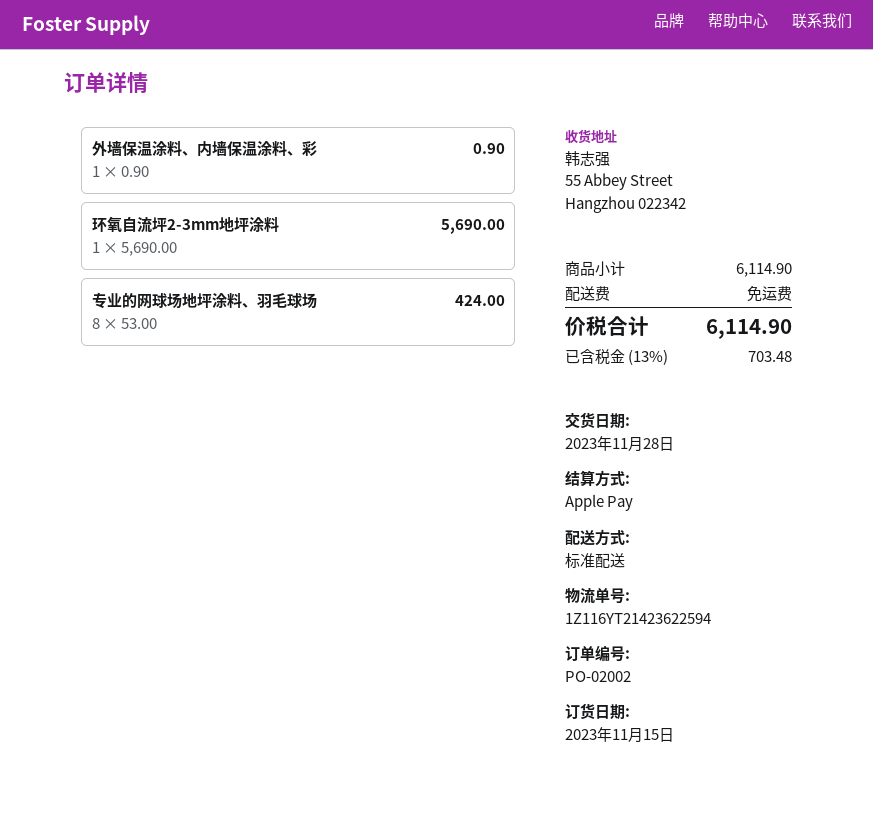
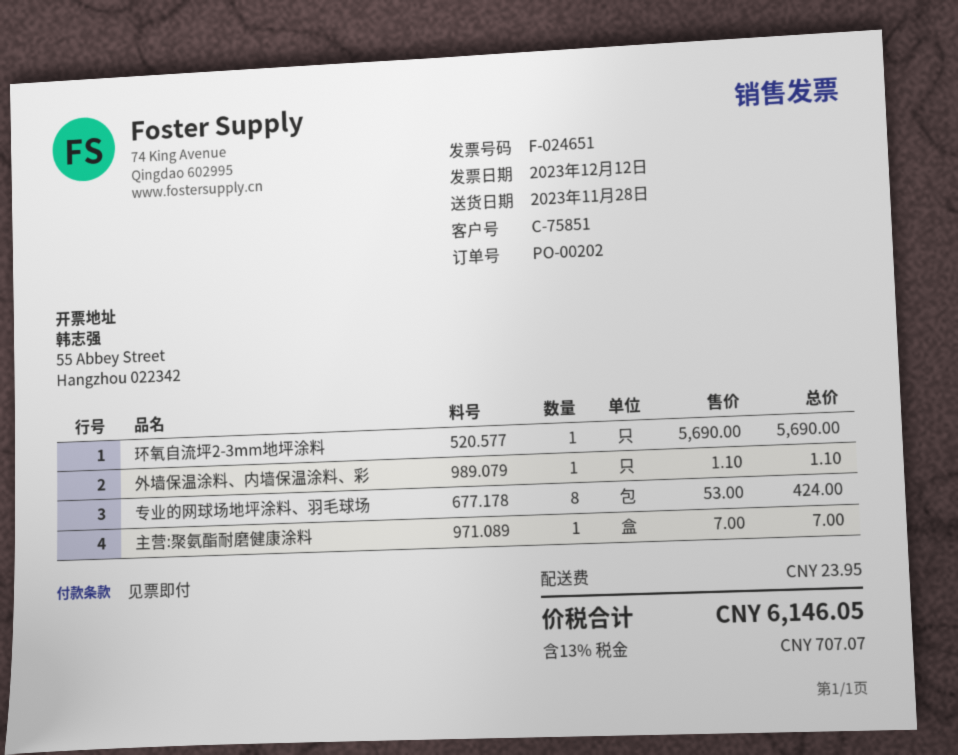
order number: PO-02002 -> PO-00202
外墙保温涂料、内墙保温涂料、彩: 1 x 0.90 = 0.90 -> 1 x 1.10 = 1.10
主营:聚氨酯耐磨健康涂料: none -> 1 x 7.00 = 7.00
shipping: 0.00 -> 23.95
tax: 13% = 703.48 -> 13% = 707.07
total: 6114.90 -> 6146.05

